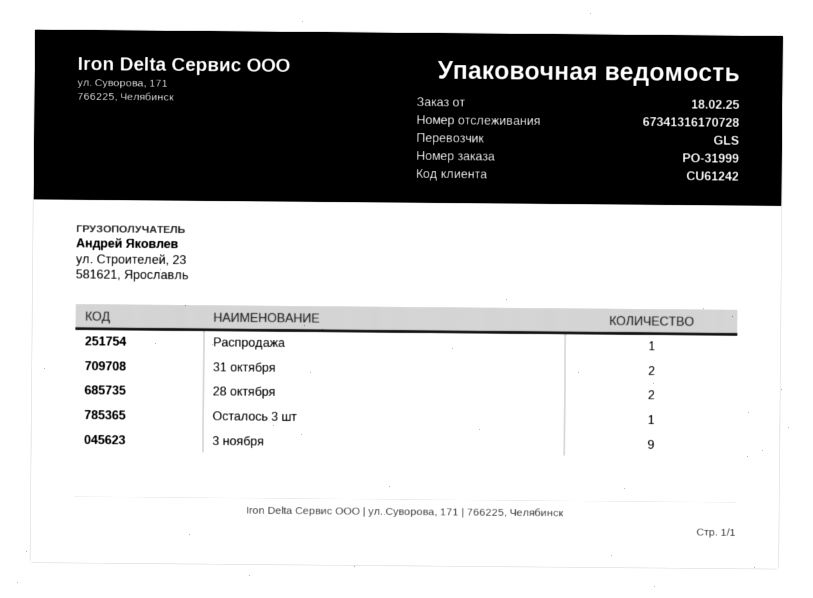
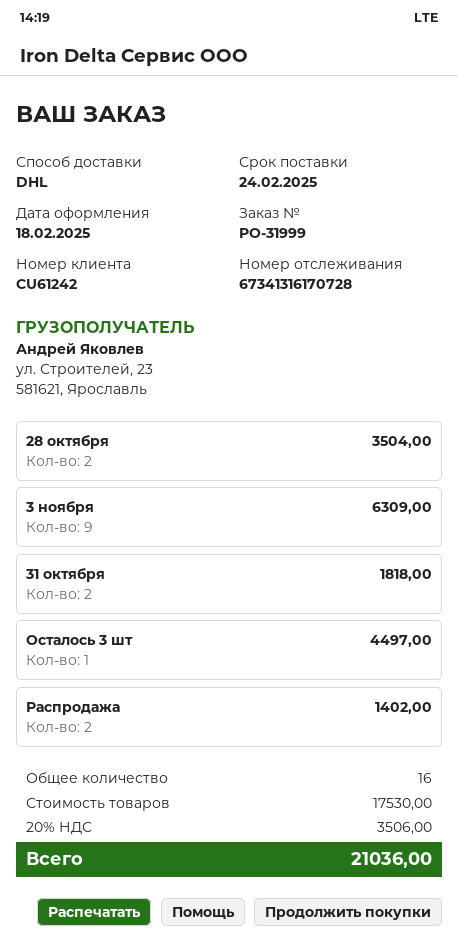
shipping method: GLS -> DHL
Распродажа: 1 -> 2

